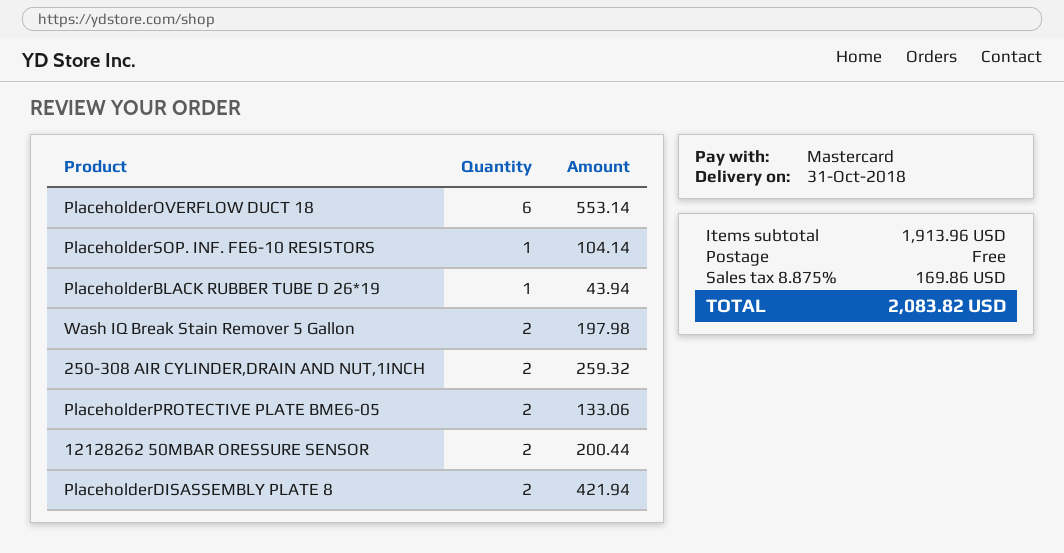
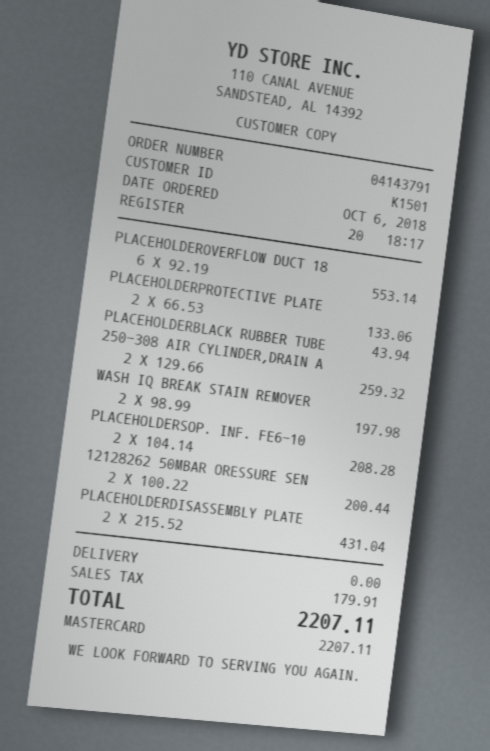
PlaceholderSOP. INF. FE6-10 RESISTORS: 1 for 104.14 -> 2 for 208.28
PlaceholderDISASSEMBLY PLATE 8: 2 for 421.94 -> 2 for 431.04
tax: 169.86 -> 179.91
total: 2083.82 -> 2207.11

